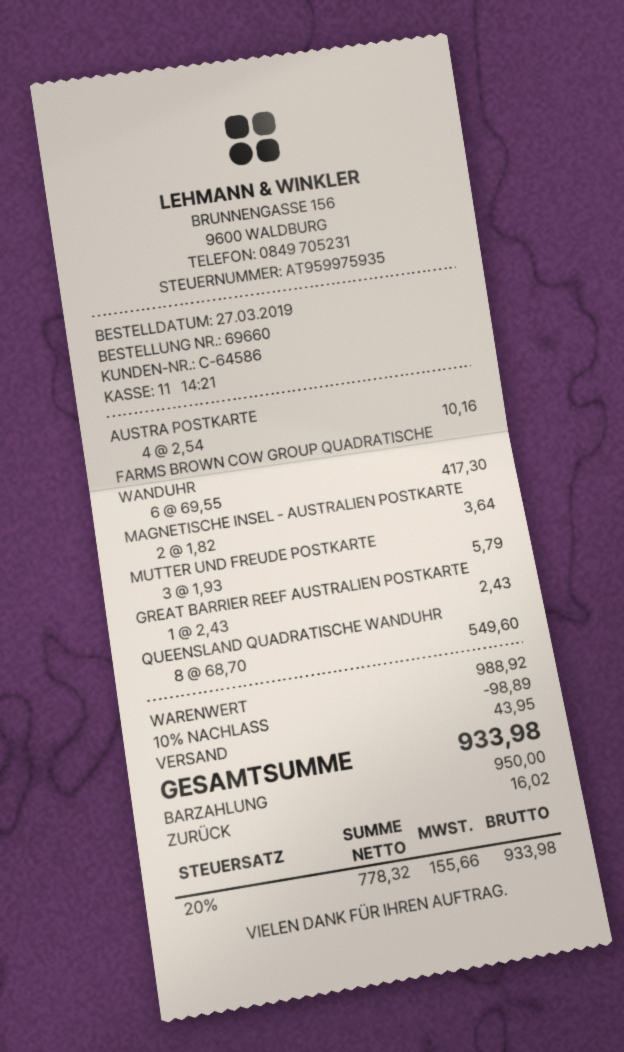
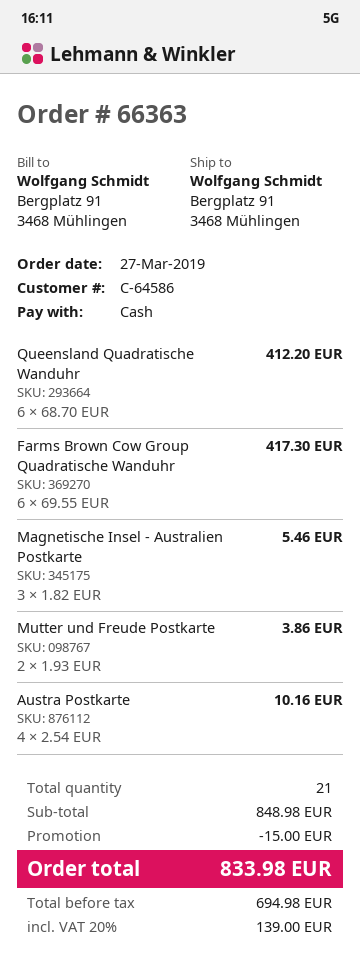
order number: 69660 -> 66363
MAGNETISCHE INSEL - AUSTRALIEN POSTKARTE: 2 x 1.82 = 3.64 -> 3 x 1.82 = 5.46
MUTTER UND FREUDE POSTKARTE: 3 x 1.93 = 5.79 -> 2 x 1.93 = 3.86
GREAT BARRIER REEF AUSTRALIEN POSTKARTE: 1 x 2.43 = 2.43 -> none
QUEENSLAND QUADRATISCHE WANDUHR: 8 x 68.70 = 549.60 -> 6 x 68.70 = 412.20
subtotal: 988.92 -> 848.98
discount: 98.89 -> 15.00
shipping: 43.95 -> none
net: 778.32 -> 694.98
tax: 20% = 155.66 -> 20% = 139.00
total: 933.98 -> 833.98

